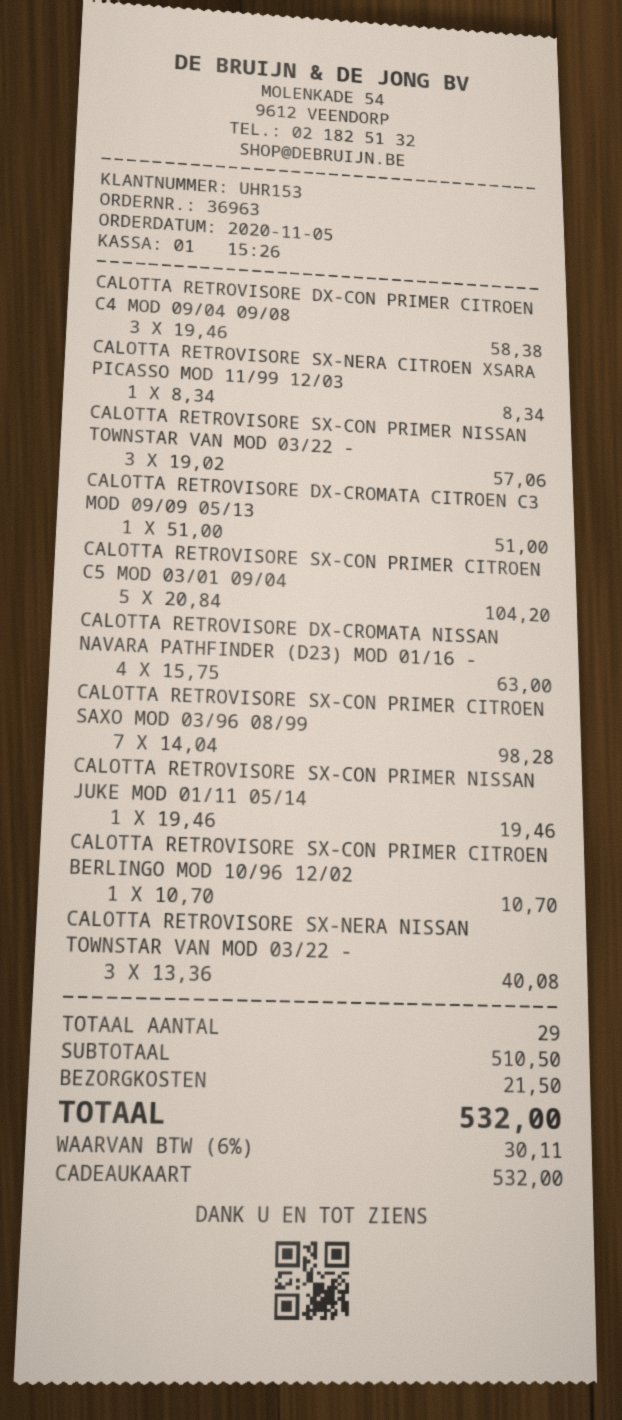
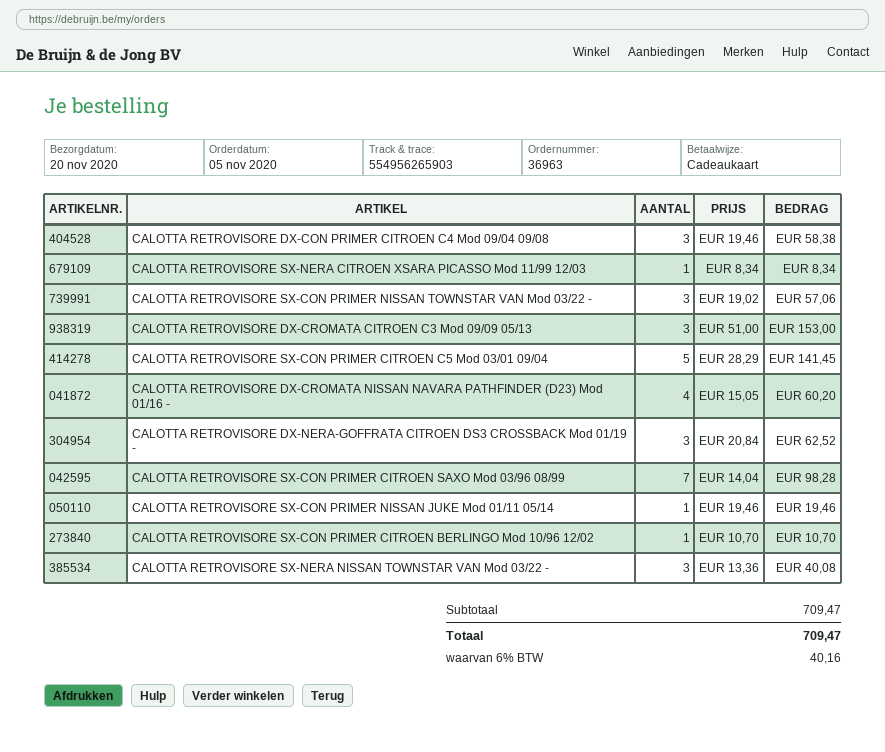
CALOTTA RETROVISORE DX-CROMATA CITROEN C3 MOD 09/09 05/13: 1 x 51.00 = 51.00 -> 3 x 51.00 = 153.00
CALOTTA RETROVISORE SX-CON PRIMER CITROEN C5 MOD 03/01 09/04: 5 x 20.84 = 104.20 -> 5 x 28.29 = 141.45
CALOTTA RETROVISORE DX-CROMATA NISSAN NAVARA PATHFINDER (D23) MOD 01/16 -: 4 x 15.75 = 63.00 -> 4 x 15.05 = 60.20
CALOTTA RETROVISORE DX-NERA-GOFFRATA CITROEN DS3 CROSSBACK Mod 01/19 -: none -> 3 x 20.84 = 62.52
subtotal: 510.50 -> 709.47
shipping: 21.50 -> none
tax: 6% = 30.11 -> 6% = 40.16
total: 532.00 -> 709.47

